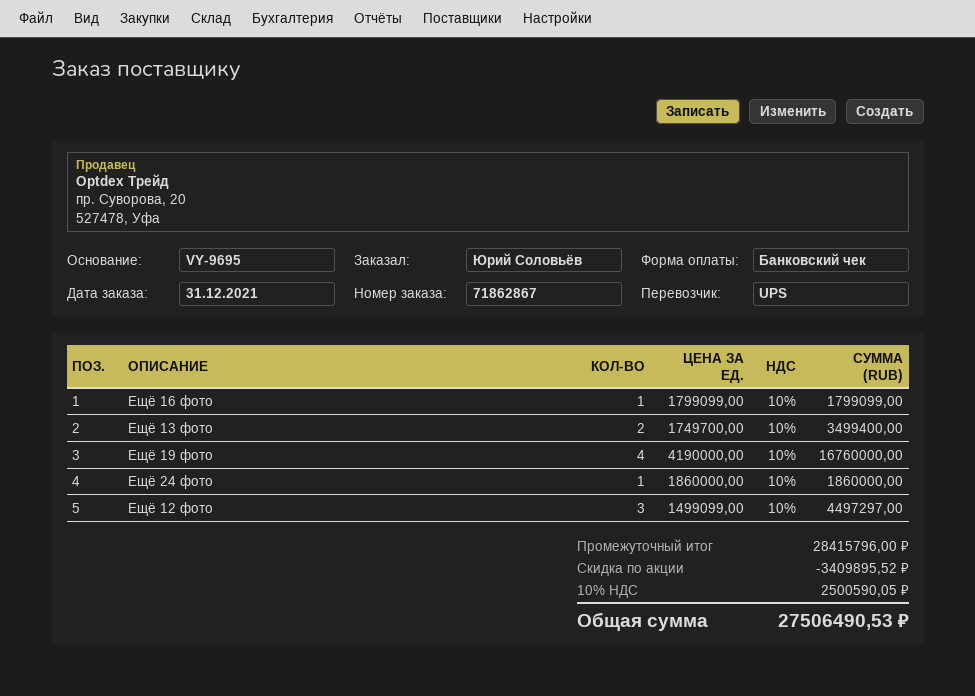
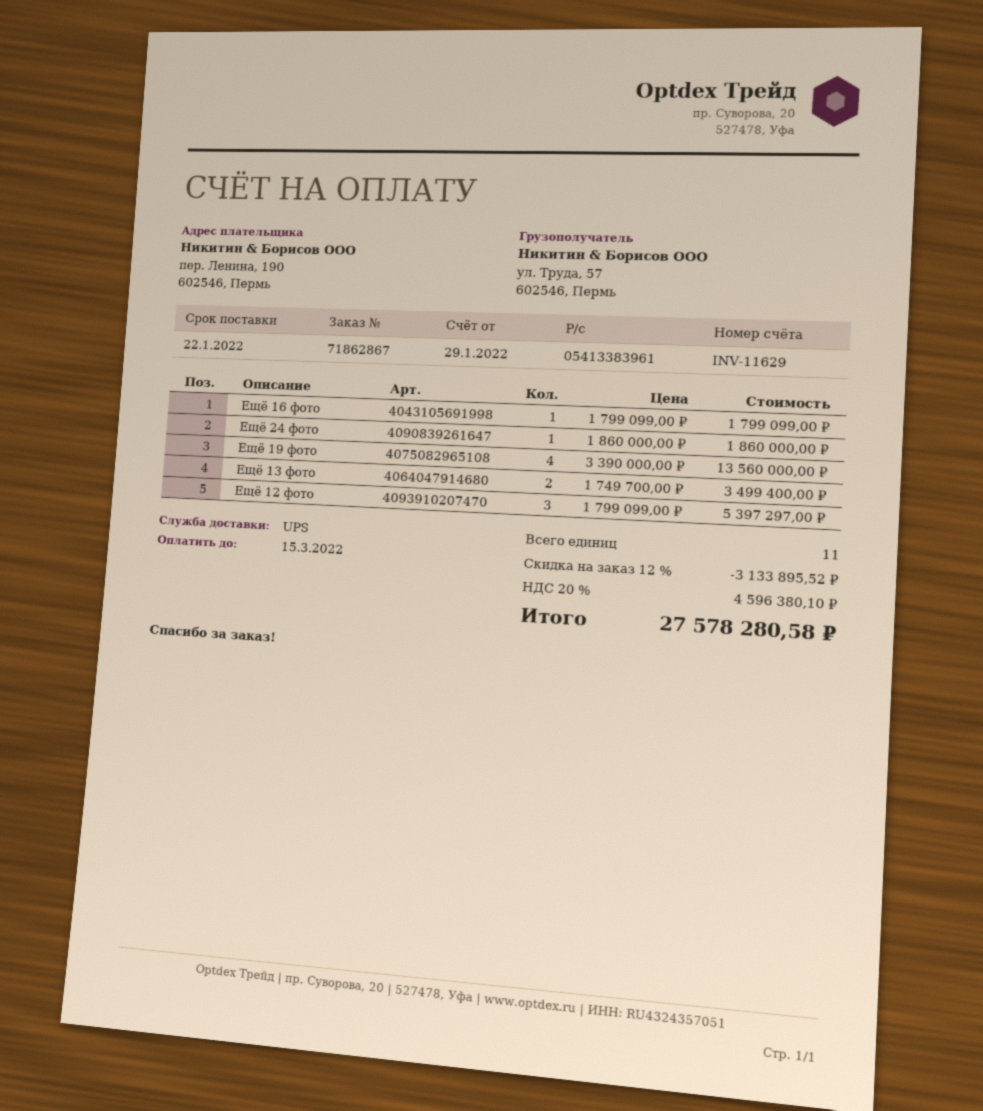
Ещё 19 фото: 4 x 4190000.00 = 16760000.00 -> 4 x 3390000.00 = 13560000.00
Ещё 12 фото: 3 x 1499099.00 = 4497297.00 -> 3 x 1799099.00 = 5397297.00
discount: 3409895.52 -> 3133895.52
tax: 10% = 2500590.05 -> 20% = 4596380.10
total: 27506490.53 -> 27578280.58

